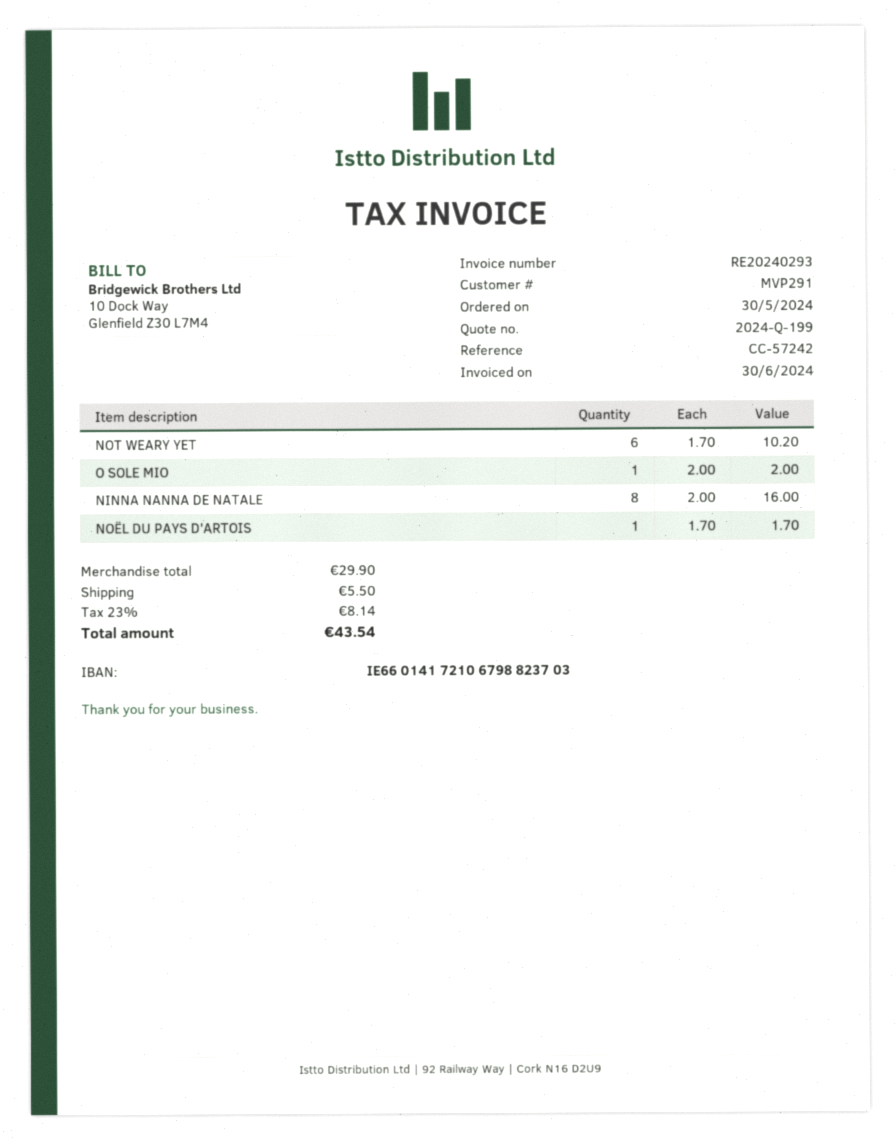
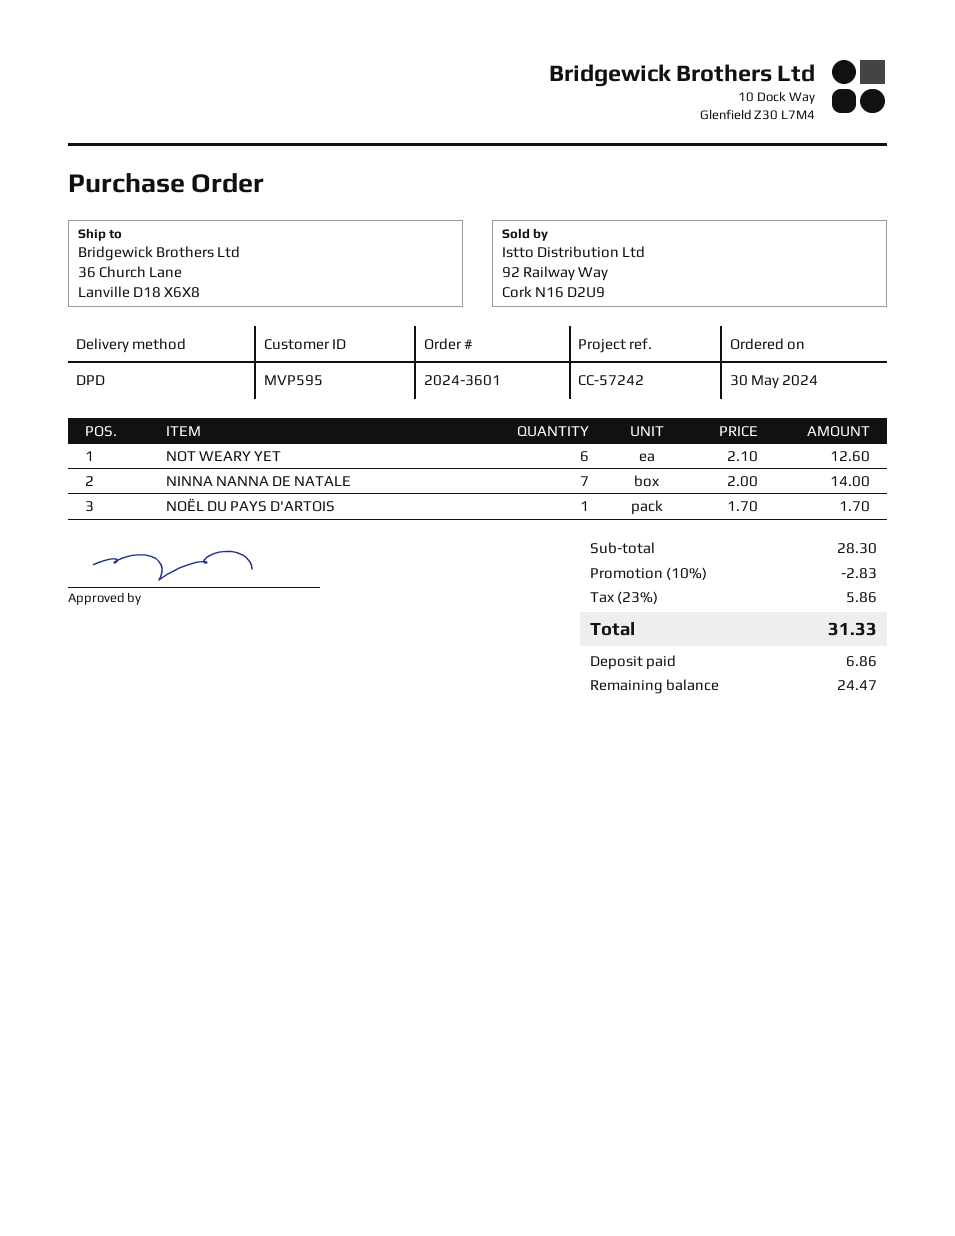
customer number: MVP291 -> MVP595
NOT WEARY YET: 6 x 1.70 = 10.20 -> 6 x 2.10 = 12.60
O SOLE MIO: 1 x 2.00 = 2.00 -> none
NINNA NANNA DE NATALE: 8 x 2.00 = 16.00 -> 7 x 2.00 = 14.00
subtotal: 29.90 -> 28.30
discount: none -> 10% = 2.83
shipping: 5.50 -> none
tax: 23% = 8.14 -> 23% = 5.86
total: 43.54 -> 31.33

